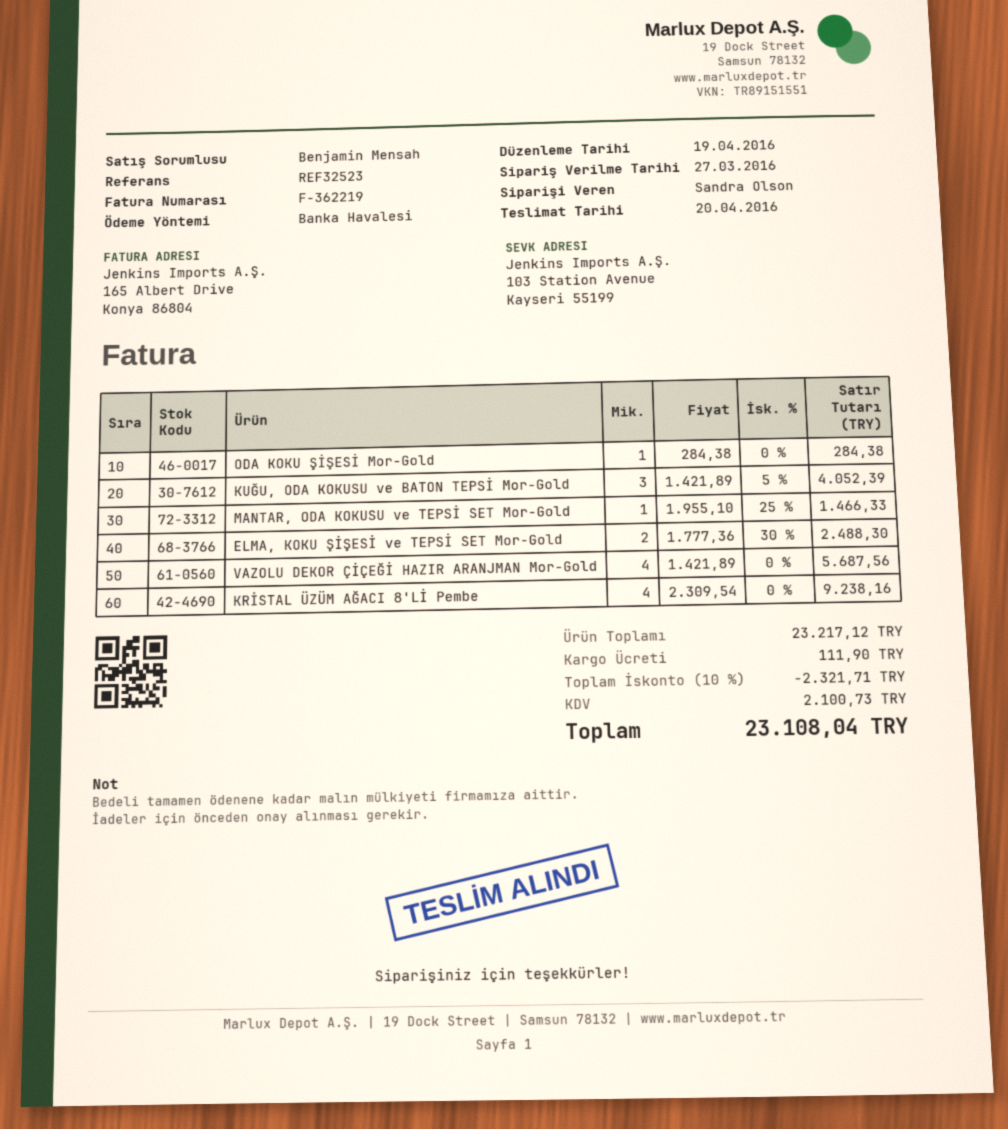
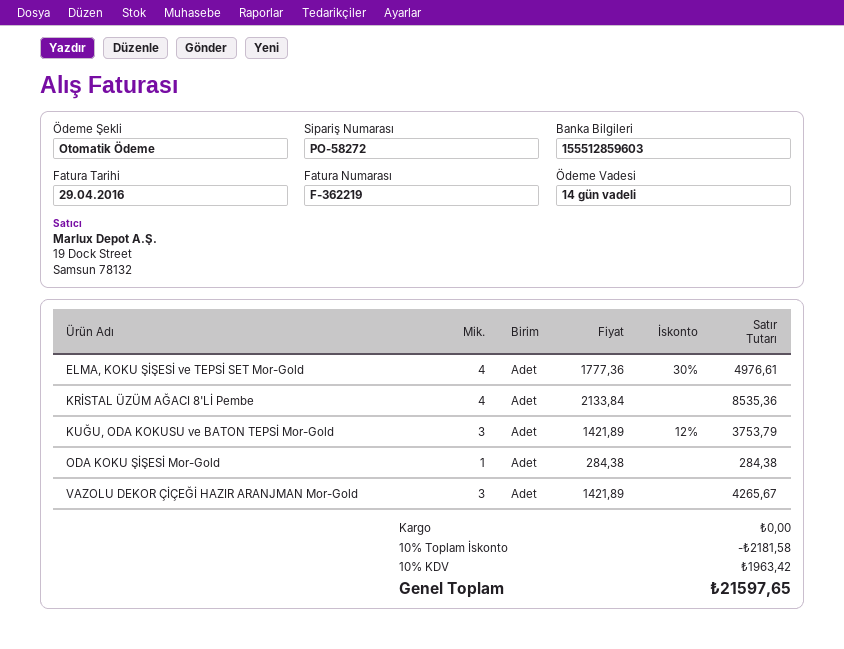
invoice date: 2016-04-19 -> 2016-04-29
payment method: bank transfer -> direct debit
KUĞU, ODA KOKUSU ve BATON TEPSİ Mor-Gold: 3 x 1421.89 - 5% = 4052.39 -> 3 x 1421.89 - 12% = 3753.79
MANTAR, ODA KOKUSU ve TEPSİ SET Mor-Gold: 1 x 1955.10 - 25% = 1466.33 -> none
ELMA, KOKU ŞİŞESİ ve TEPSİ SET Mor-Gold: 2 x 1777.36 - 30% = 2488.30 -> 4 x 1777.36 - 30% = 4976.61
VAZOLU DEKOR ÇİÇEĞİ HAZIR ARANJMAN Mor-Gold: 4 x 1421.89 = 5687.56 -> 3 x 1421.89 = 4265.67
KRİSTAL ÜZÜM AĞACI 8'Lİ Pembe: 4 x 2309.54 = 9238.16 -> 4 x 2133.84 = 8535.36
discount: 10% = 2321.71 -> 10% = 2181.58
shipping: 111.90 -> 0.00
tax: 2100.73 -> 1963.42
total: 23108.04 -> 21597.65

